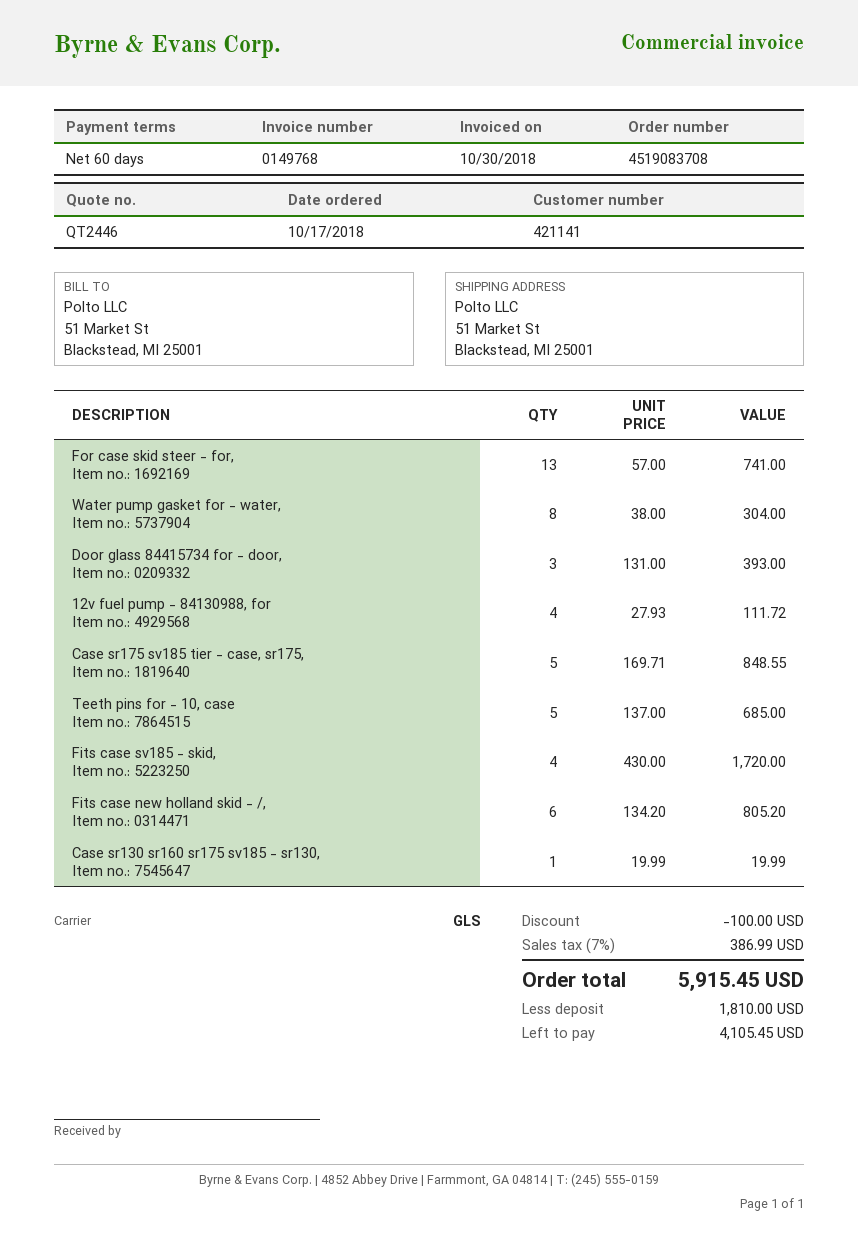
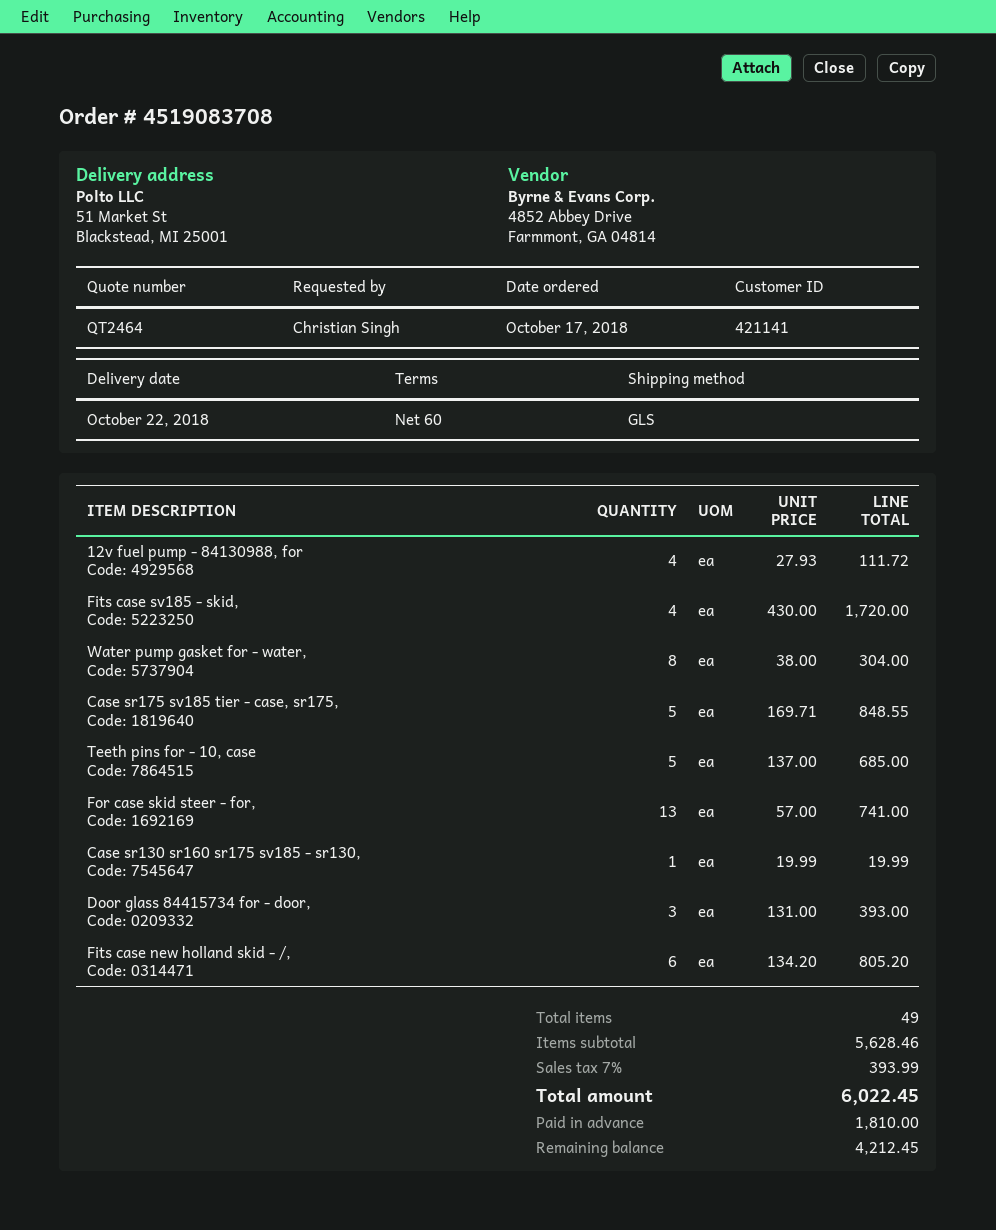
quote number: QT2446 -> QT2464
discount: 100.00 -> none
tax: 7% = 386.99 -> 7% = 393.99
total: 5915.45 -> 6022.45
balance: 4105.45 -> 4212.45

